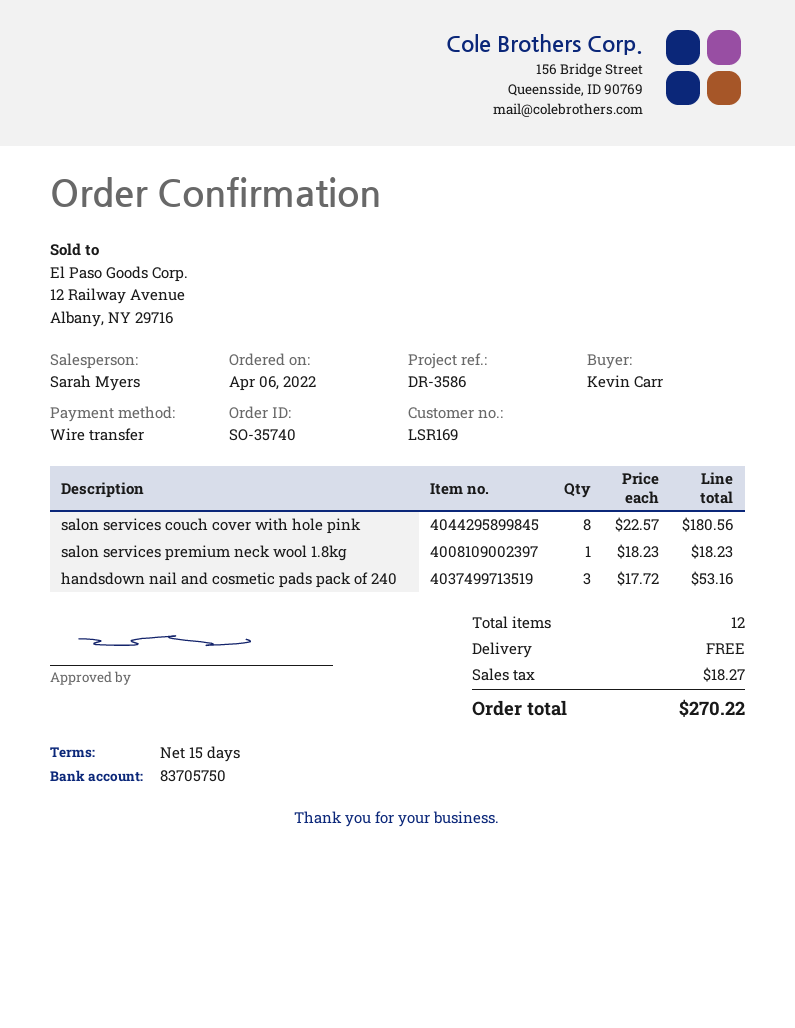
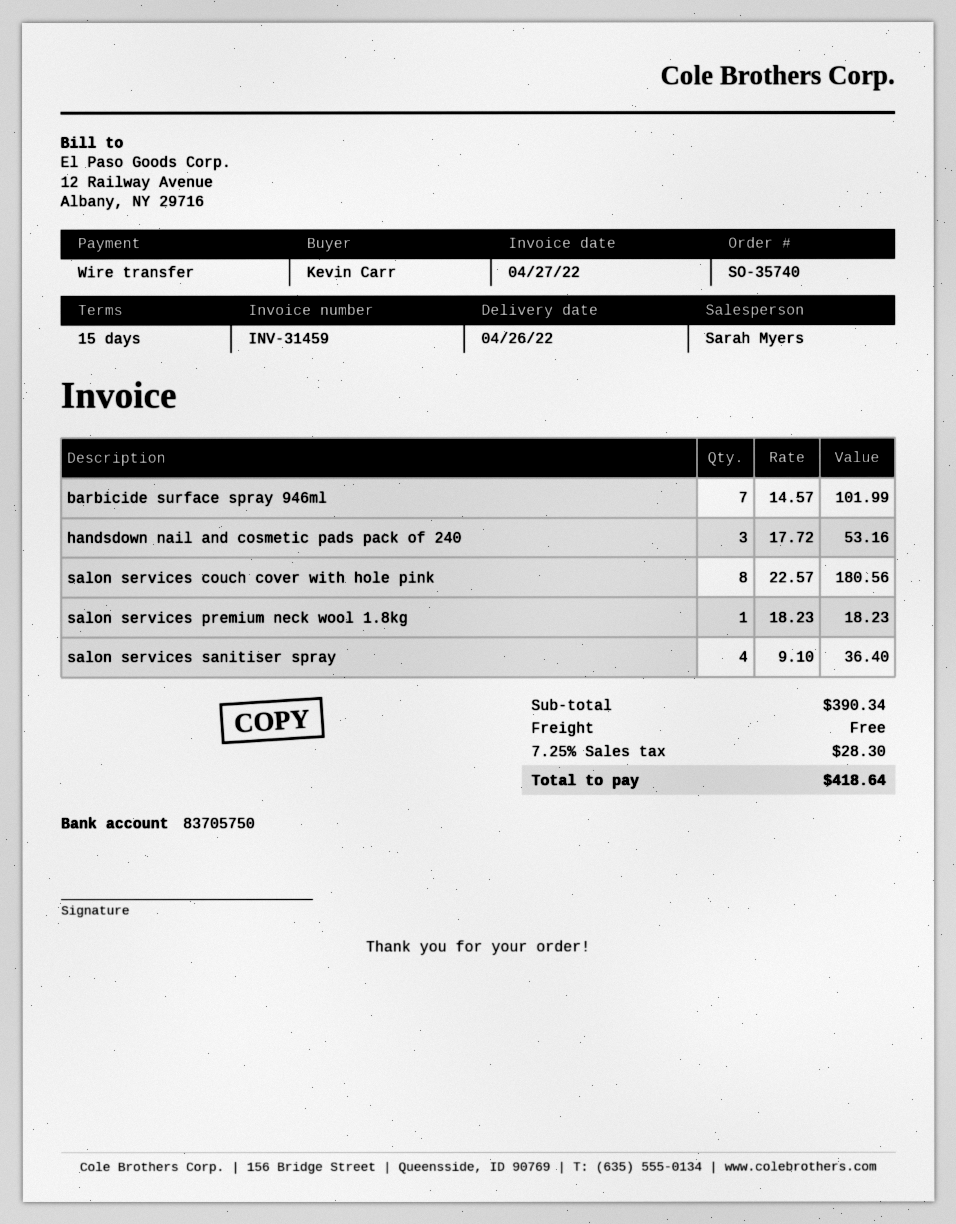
barbicide surface spray 946ml: none -> 7 x 14.57 = 101.99
salon services sanitiser spray: none -> 4 x 9.10 = 36.40
tax: 18.27 -> 28.30
total: 270.22 -> 418.64

